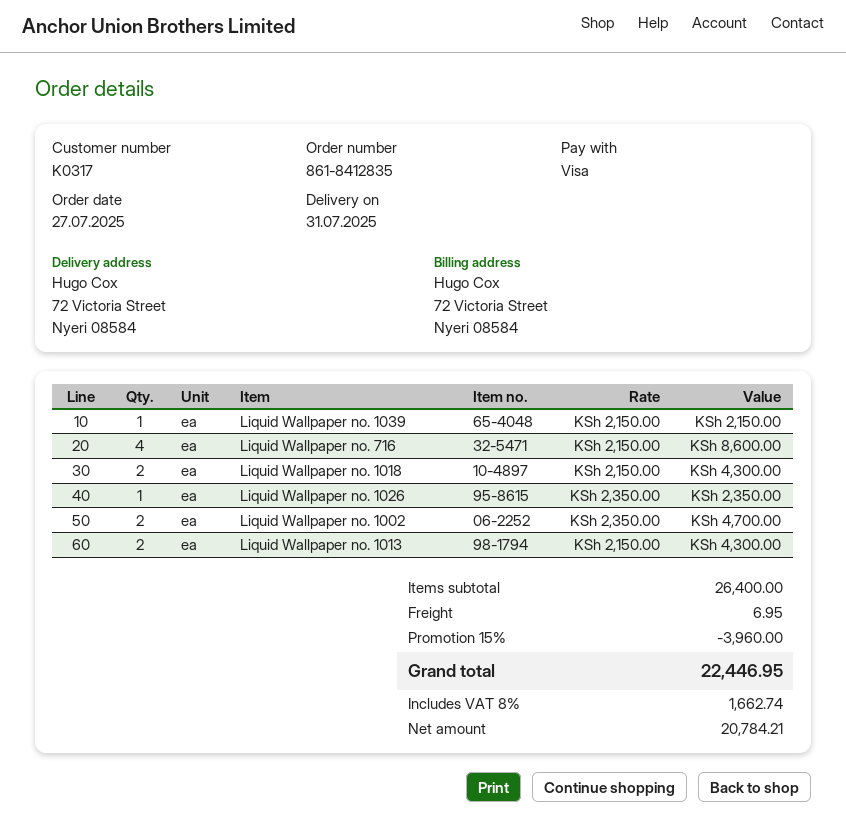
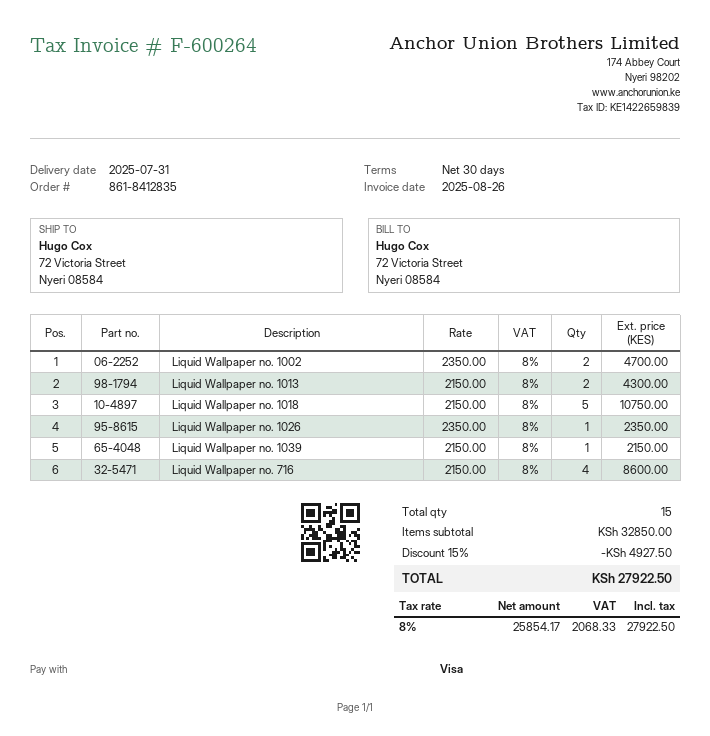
Liquid Wallpaper no. 1018: 2 x 2150.00 = 4300.00 -> 5 x 2150.00 = 10750.00
subtotal: 26400.00 -> 32850.00
discount: 15% = 3960.00 -> 15% = 4927.50
shipping: 6.95 -> none
net: 20784.21 -> 25854.17
tax: 8% = 1662.74 -> 8% = 2068.33
total: 22446.95 -> 27922.50

